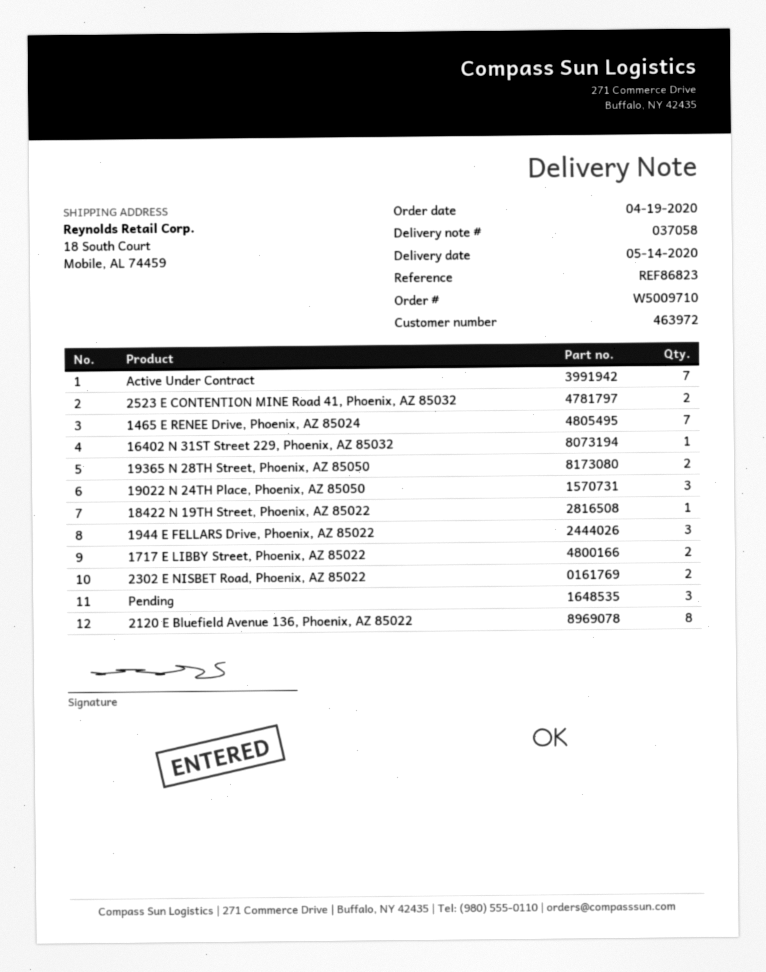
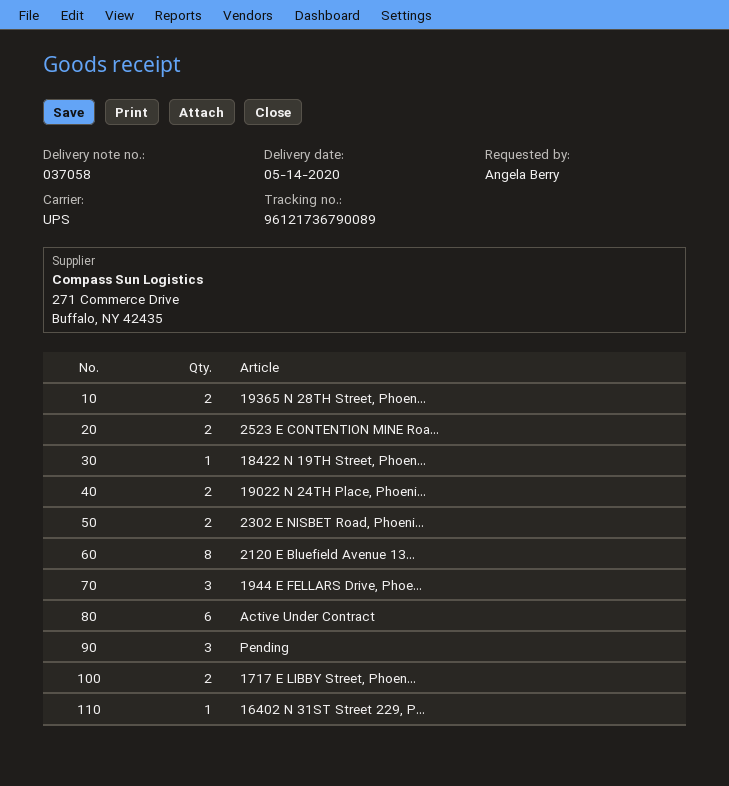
Active Under Contract: 7 -> 6
1465 E RENEE Drive, Phoenix, AZ 85024: 7 -> none
19022 N 24TH Place, Phoenix, AZ 85050: 3 -> 2

